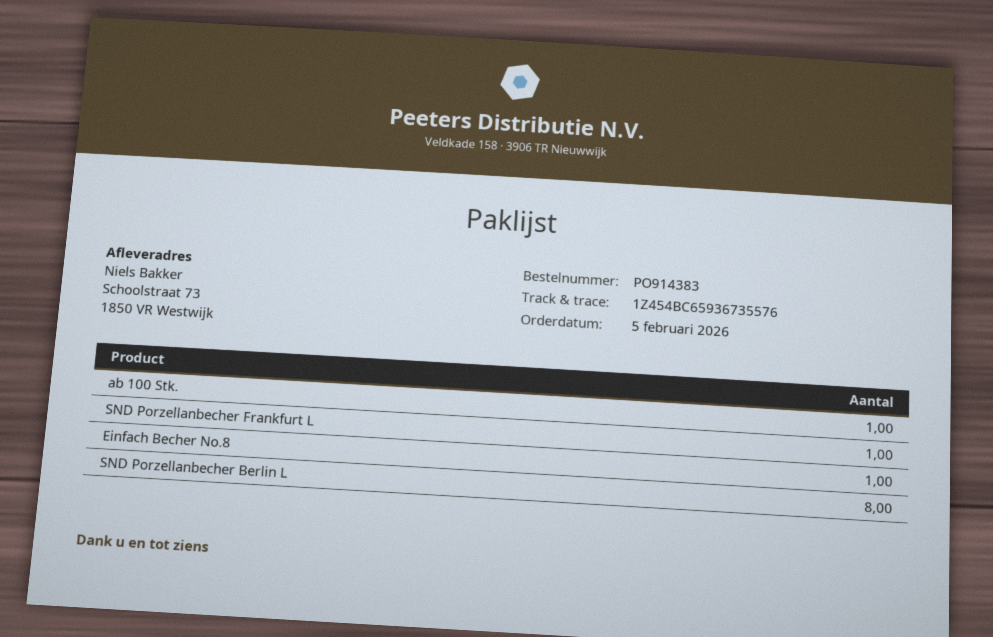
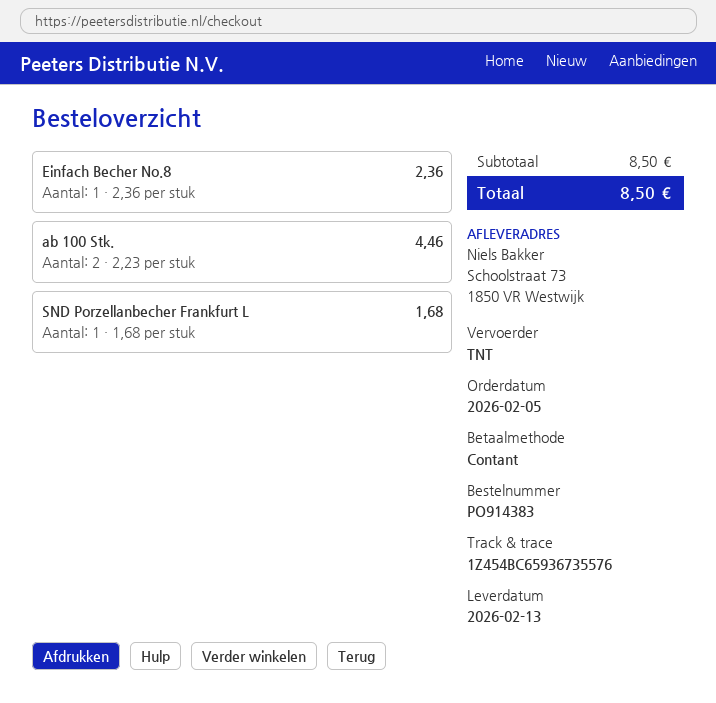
ab 100 Stk.: 1 -> 2
SND Porzellanbecher Berlin L: 8 -> none

